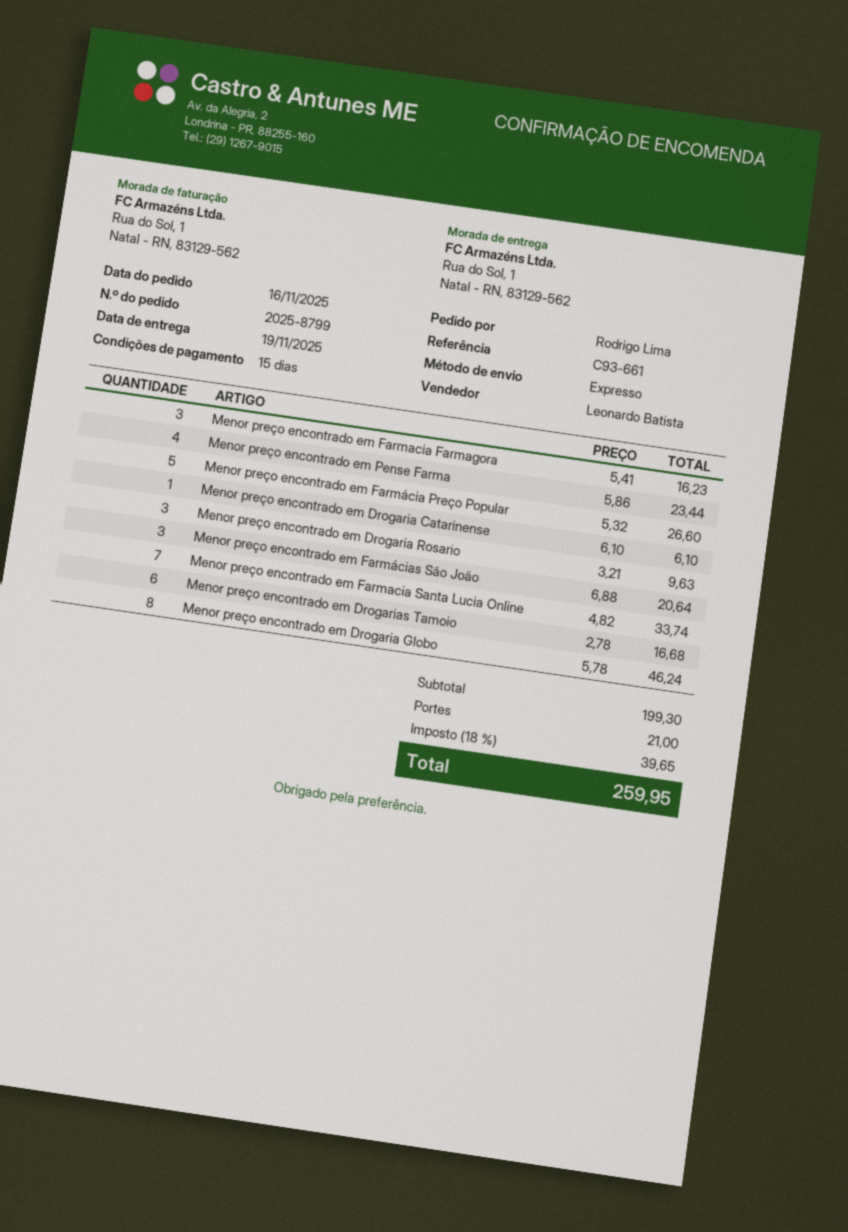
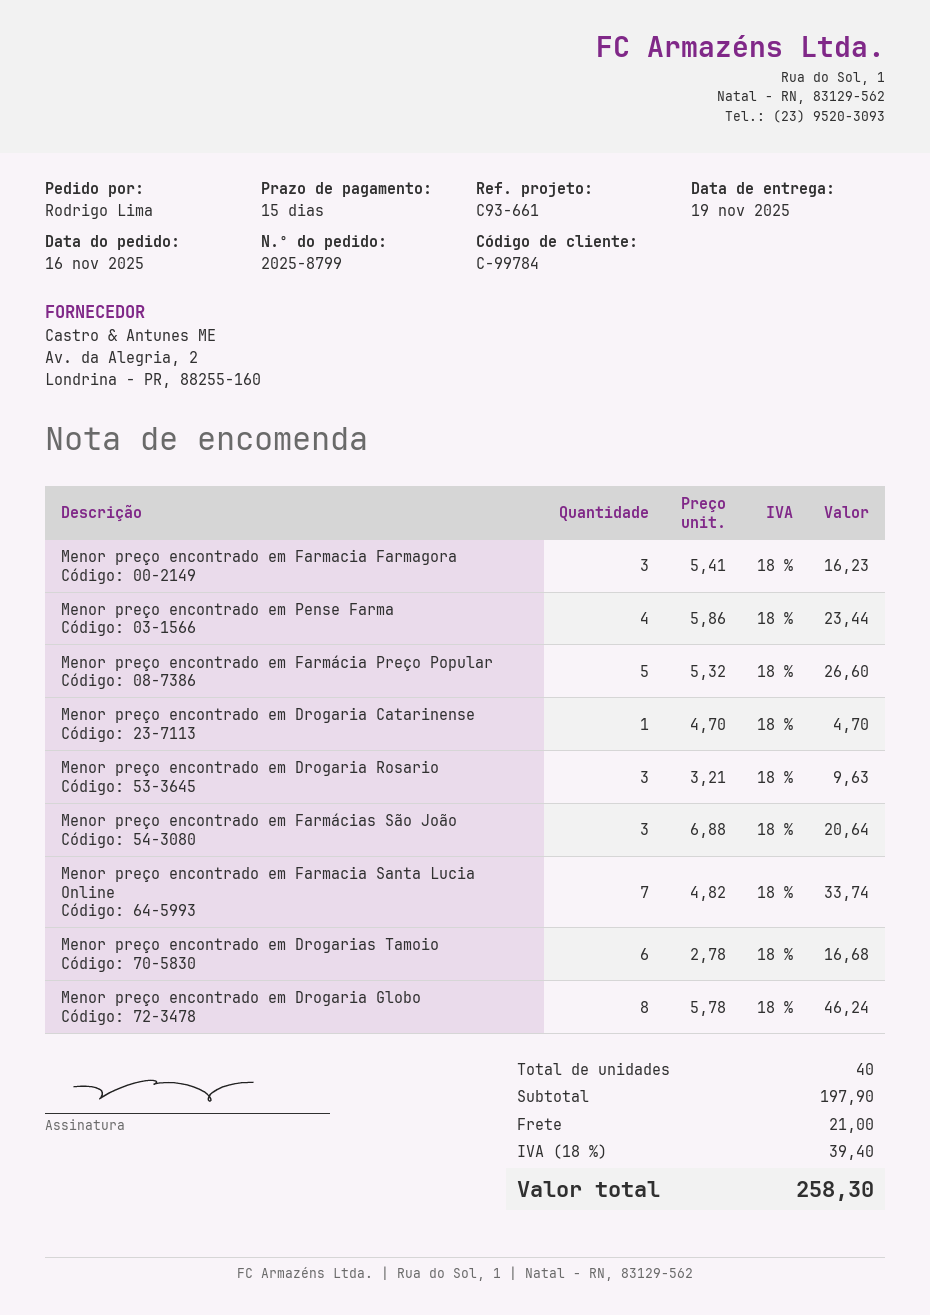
Menor preço encontrado em Drogaria Catarinense: 1 x 6.10 = 6.10 -> 1 x 4.70 = 4.70
subtotal: 199.30 -> 197.90
tax: 18% = 39.65 -> 18% = 39.40
total: 259.95 -> 258.30

